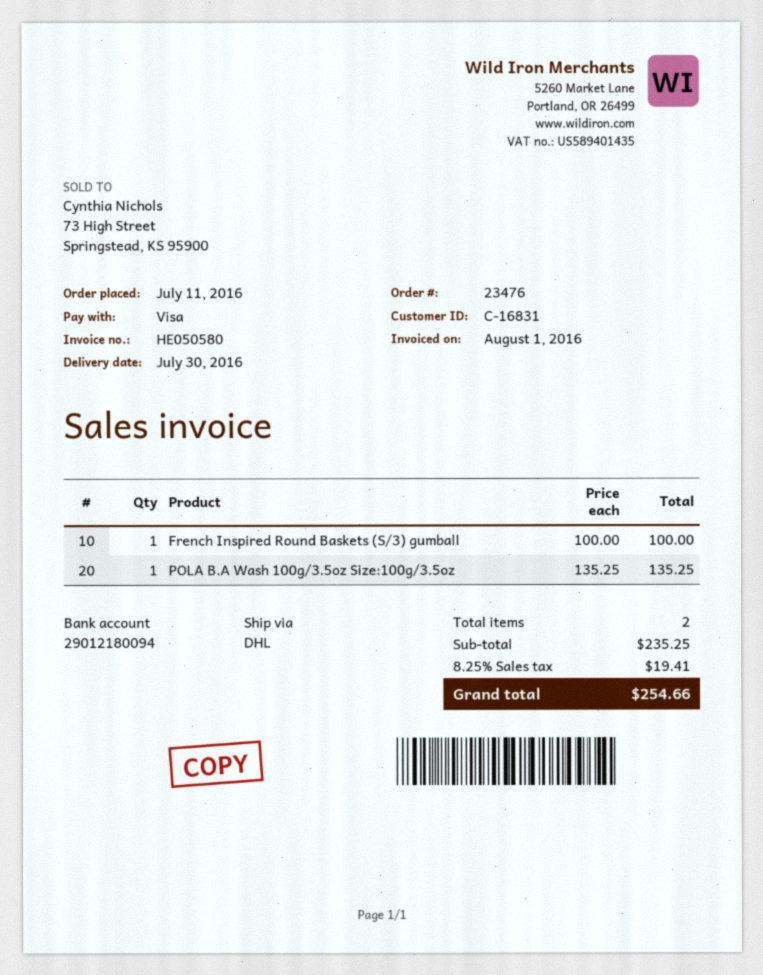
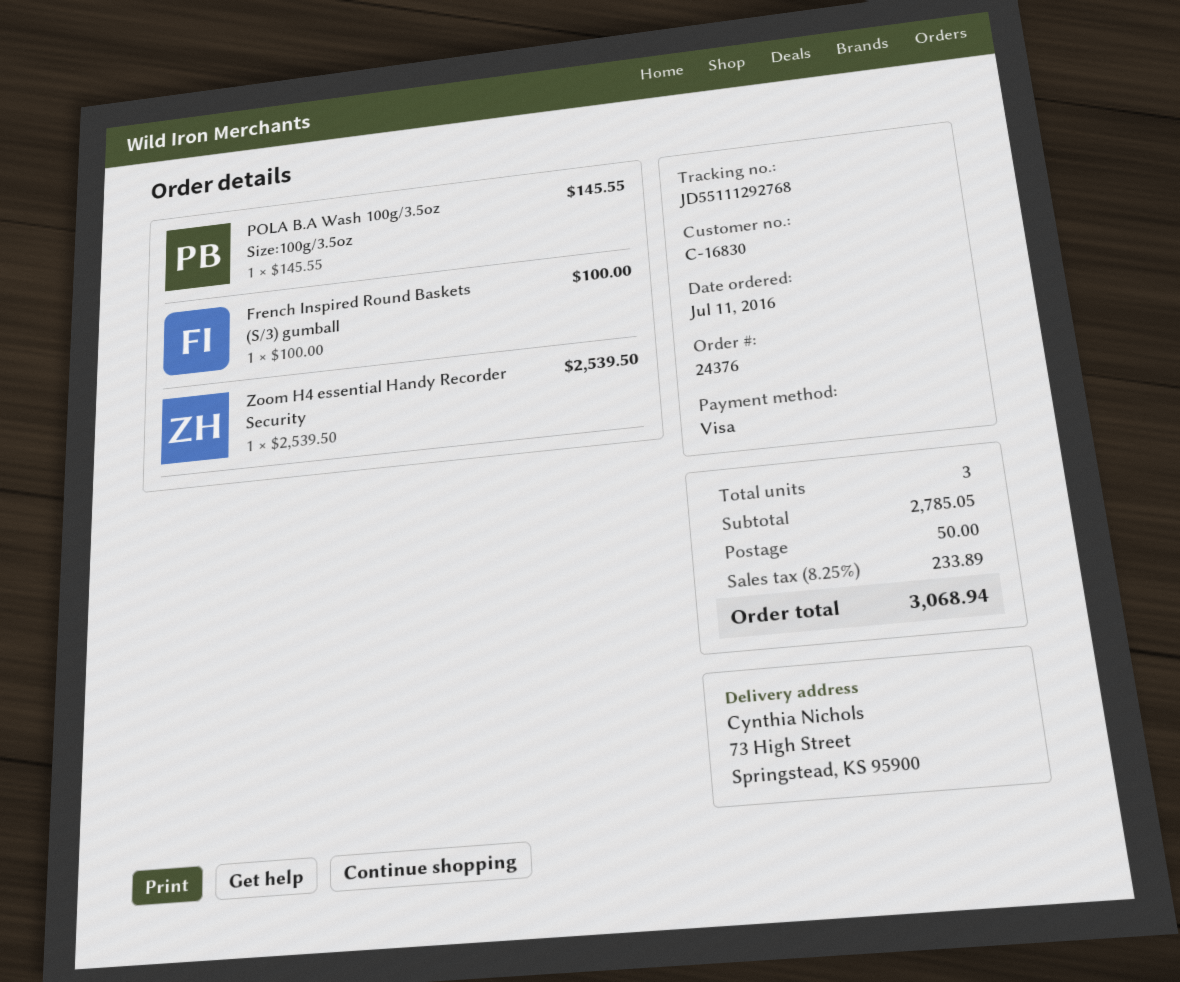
order number: 23476 -> 24376
customer number: C-16831 -> C-16830
POLA B.A Wash 100g/3.5oz Size:100g/3.5oz: 1 x 135.25 = 135.25 -> 1 x 145.55 = 145.55
Zoom H4 essential Handy Recorder Security: none -> 1 x 2539.50 = 2539.50
total quantity: 2 -> 3
subtotal: 235.25 -> 2785.05
shipping: none -> 50.00
tax: 8.25% = 19.41 -> 8.25% = 233.89
total: 254.66 -> 3068.94

